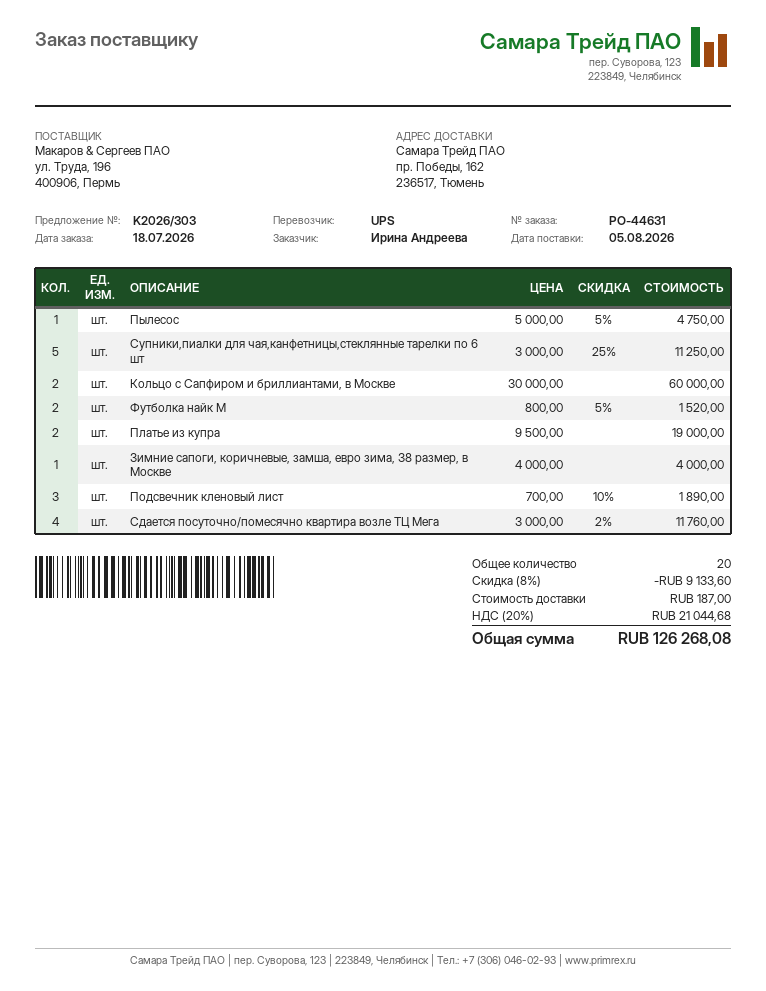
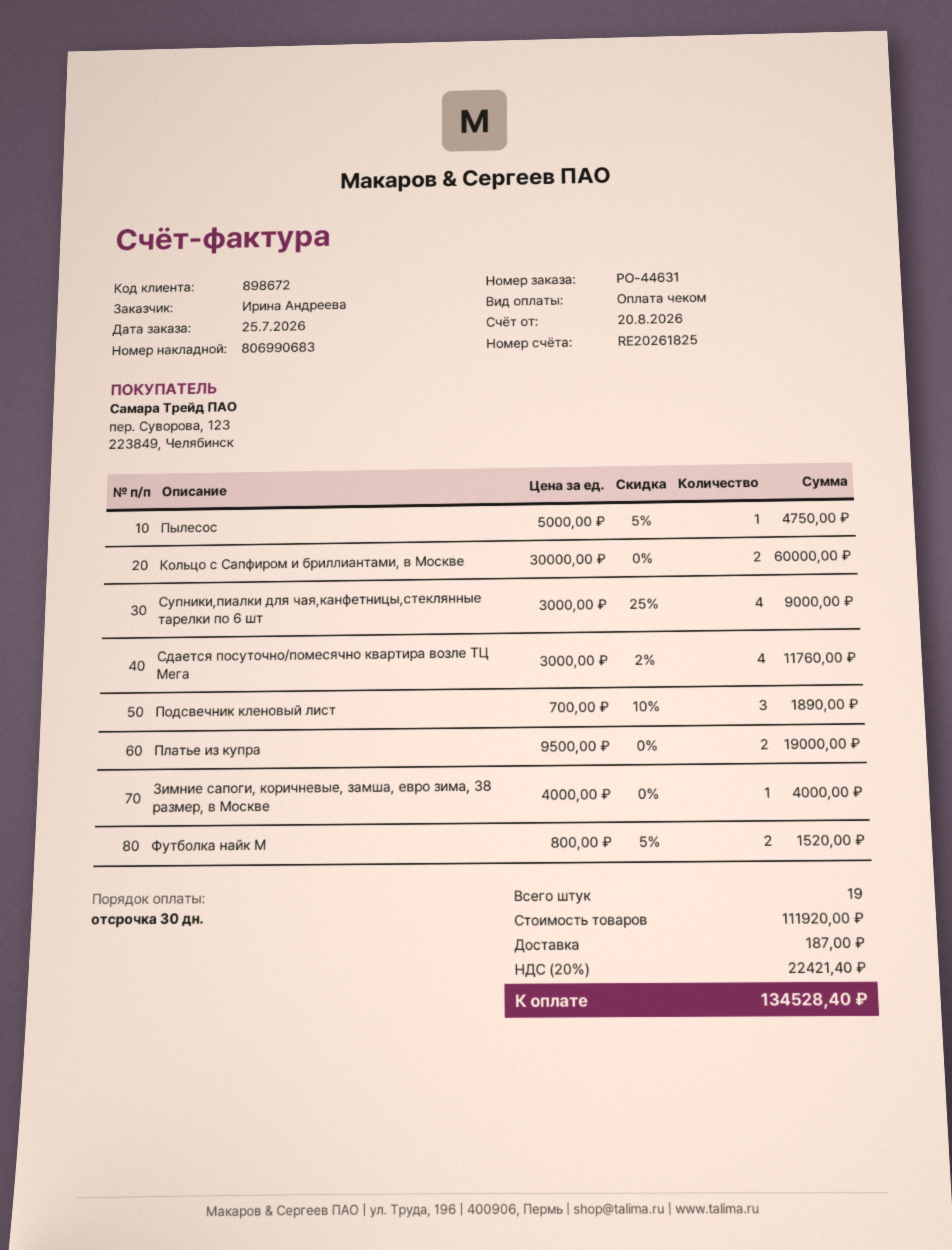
order date: 2026-07-18 -> 2026-07-25
Супники,пиалки для чая,канфетницы,стеклянные тарелки по 6 шт: 5 x 3000.00 - 25% = 11250.00 -> 4 x 3000.00 - 25% = 9000.00
total quantity: 20 -> 19
discount: 8% = 9133.60 -> none
tax: 20% = 21044.68 -> 20% = 22421.40
total: 126268.08 -> 134528.40

